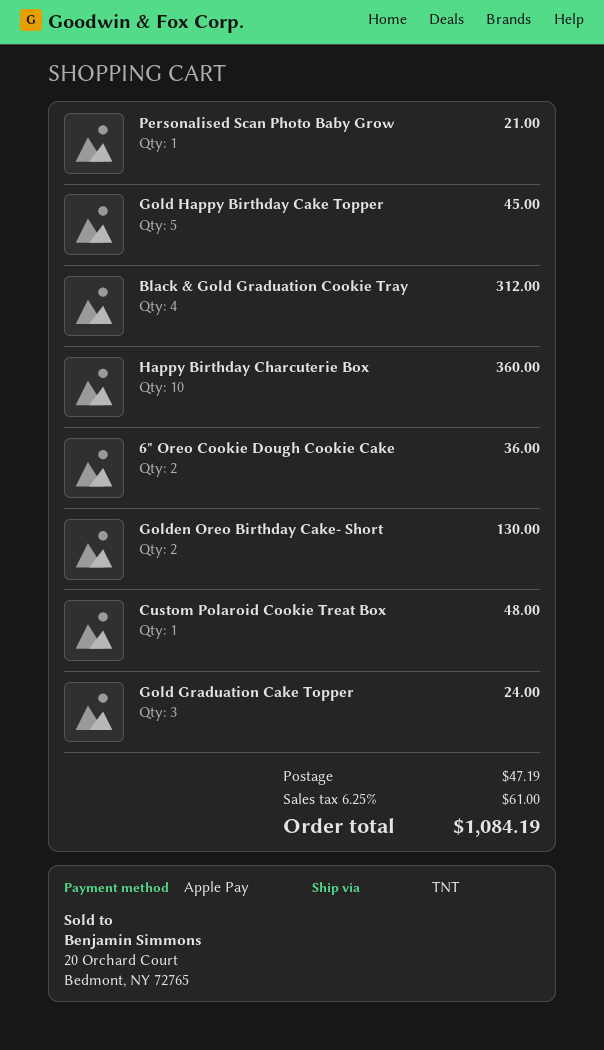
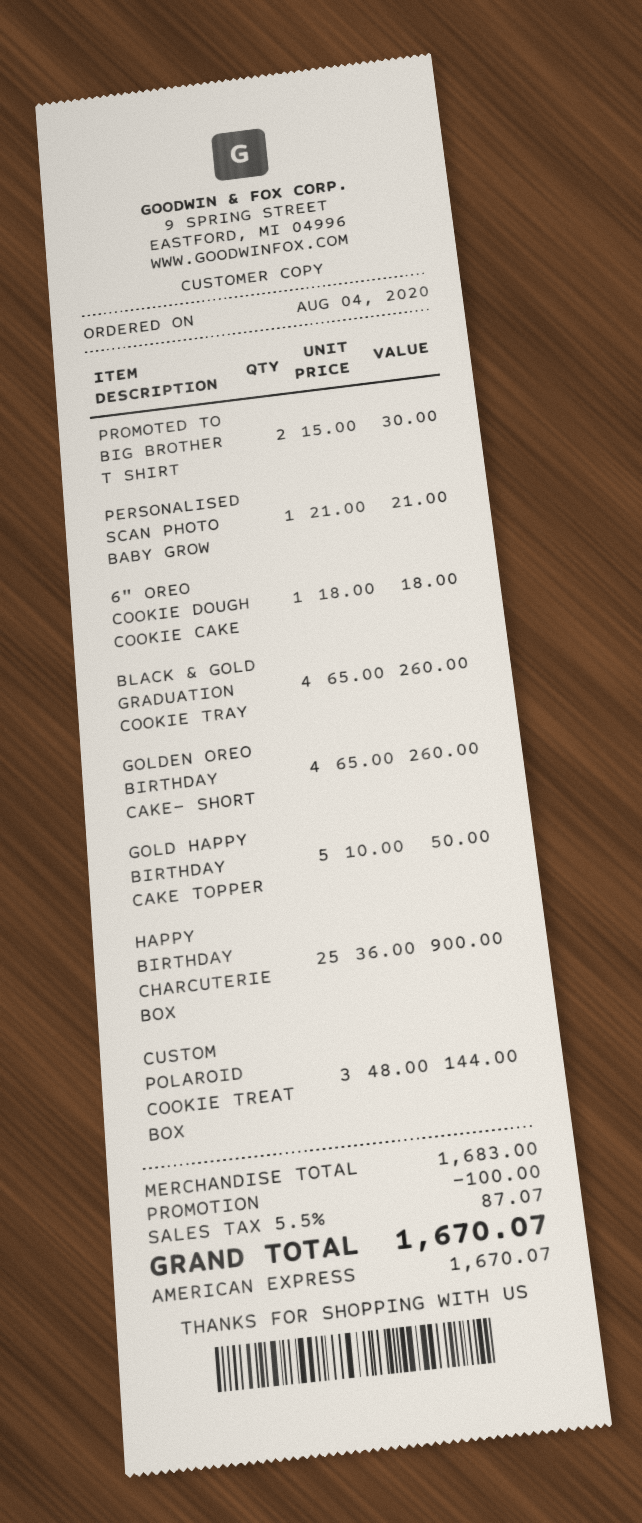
payment method: Apple Pay -> American Express
Gold Happy Birthday Cake Topper: 5 for 45.00 -> 5 for 50.00
Black & Gold Graduation Cookie Tray: 4 for 312.00 -> 4 for 260.00
Happy Birthday Charcuterie Box: 10 for 360.00 -> 25 for 900.00
6" Oreo Cookie Dough Cookie Cake: 2 for 36.00 -> 1 for 18.00
Golden Oreo Birthday Cake- Short: 2 for 130.00 -> 4 for 260.00
Custom Polaroid Cookie Treat Box: 1 for 48.00 -> 3 for 144.00
Gold Graduation Cake Topper: 3 for 24.00 -> none
PROMOTED TO BIG BROTHER T SHIRT: none -> 2 for 30.00
discount: none -> 100.00
shipping: 47.19 -> none
tax: 6.25% = 61.00 -> 5.5% = 87.07
total: 1084.19 -> 1670.07

